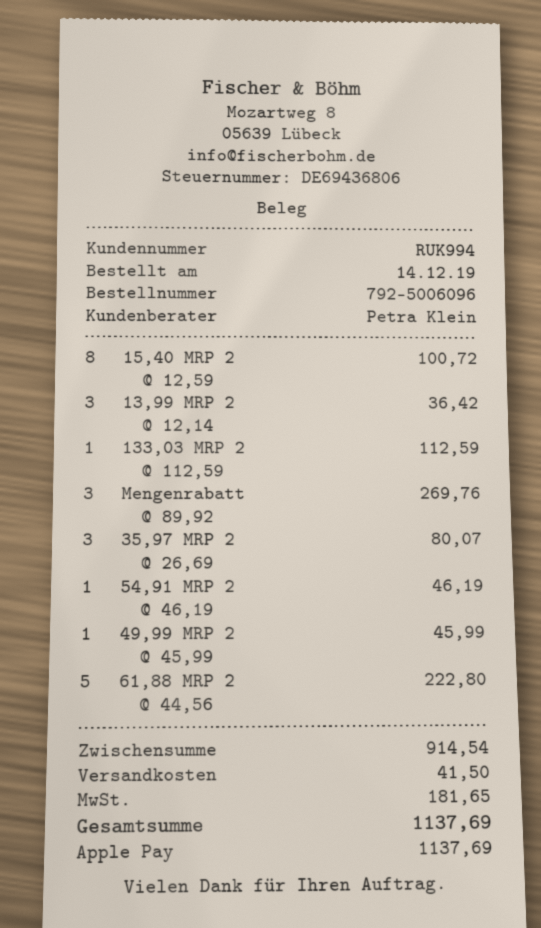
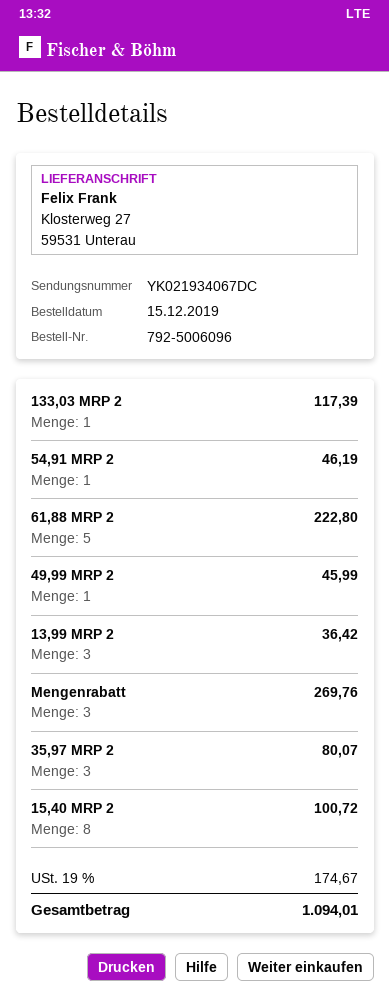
order date: 2019-12-14 -> 2019-12-15
133,03 MRP 2: 1 for 112.59 -> 1 for 117.39
shipping: 41.50 -> none
tax: 181.65 -> 174.67
total: 1137.69 -> 1094.01

